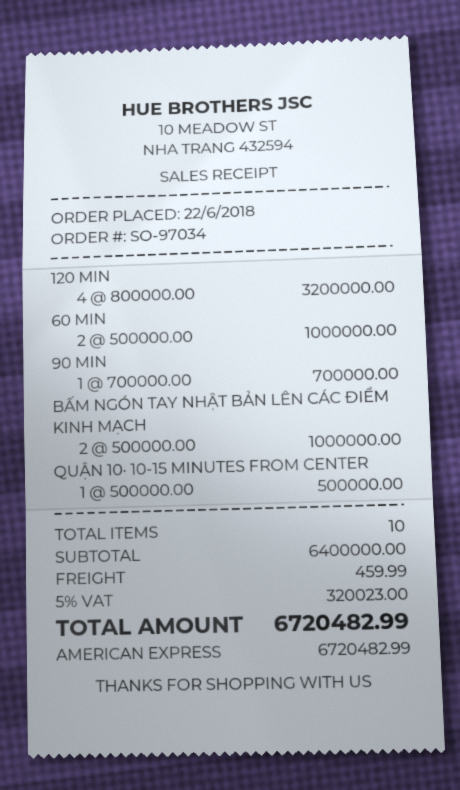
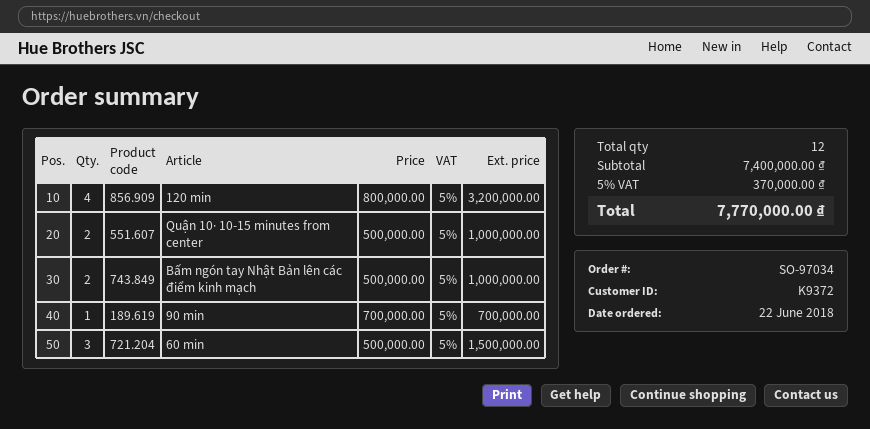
60 MIN: 2 x 500000.00 = 1000000.00 -> 3 x 500000.00 = 1500000.00
QUẬN 10· 10-15 MINUTES FROM CENTER: 1 x 500000.00 = 500000.00 -> 2 x 500000.00 = 1000000.00
total quantity: 10 -> 12
subtotal: 6400000.00 -> 7400000.00
shipping: 459.99 -> none
tax: 5% = 320023.00 -> 5% = 370000.00
total: 6720482.99 -> 7770000.00

